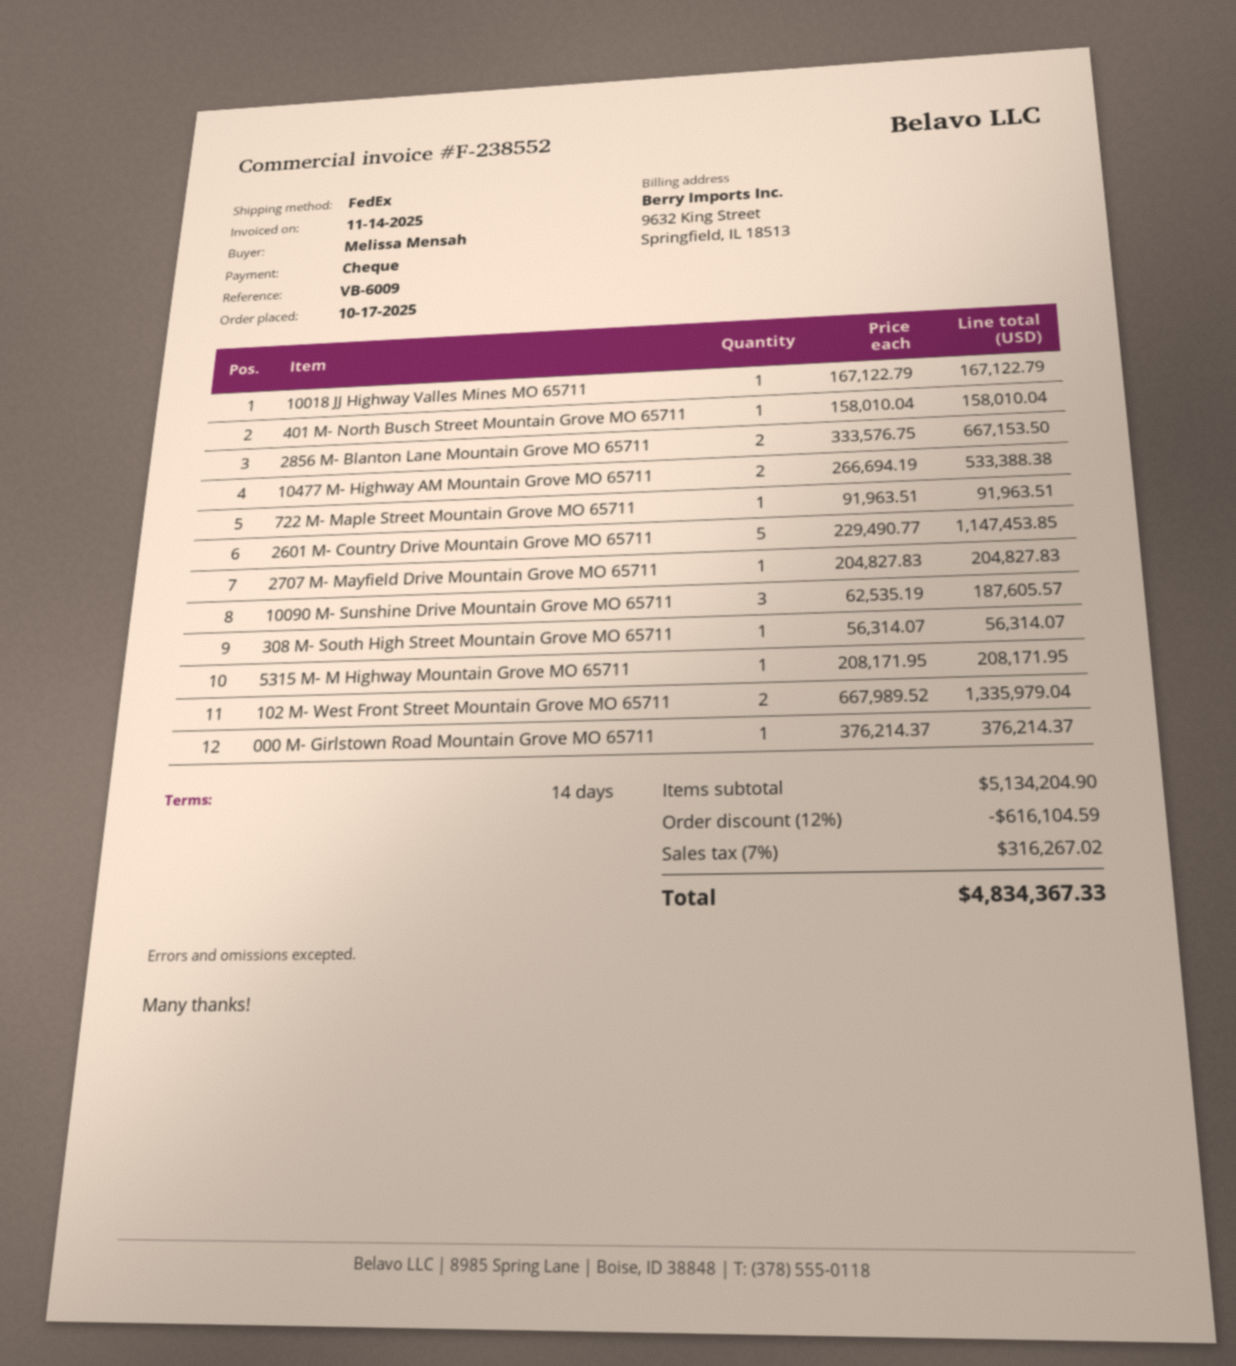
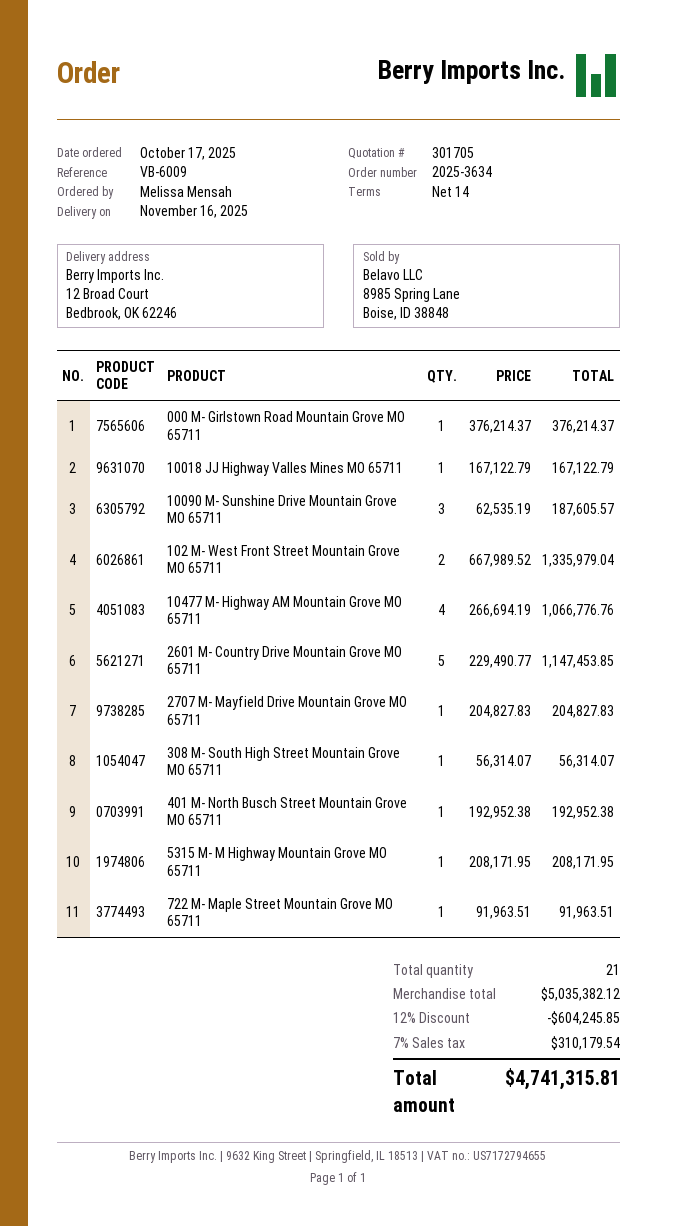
401 M- North Busch Street Mountain Grove MO 65711: 1 x 158010.04 = 158010.04 -> 1 x 192952.38 = 192952.38
2856 M- Blanton Lane Mountain Grove MO 65711: 2 x 333576.75 = 667153.50 -> none
10477 M- Highway AM Mountain Grove MO 65711: 2 x 266694.19 = 533388.38 -> 4 x 266694.19 = 1066776.76
subtotal: 5134204.90 -> 5035382.12
discount: 12% = 616104.59 -> 12% = 604245.85
tax: 7% = 316267.02 -> 7% = 310179.54
total: 4834367.33 -> 4741315.81

